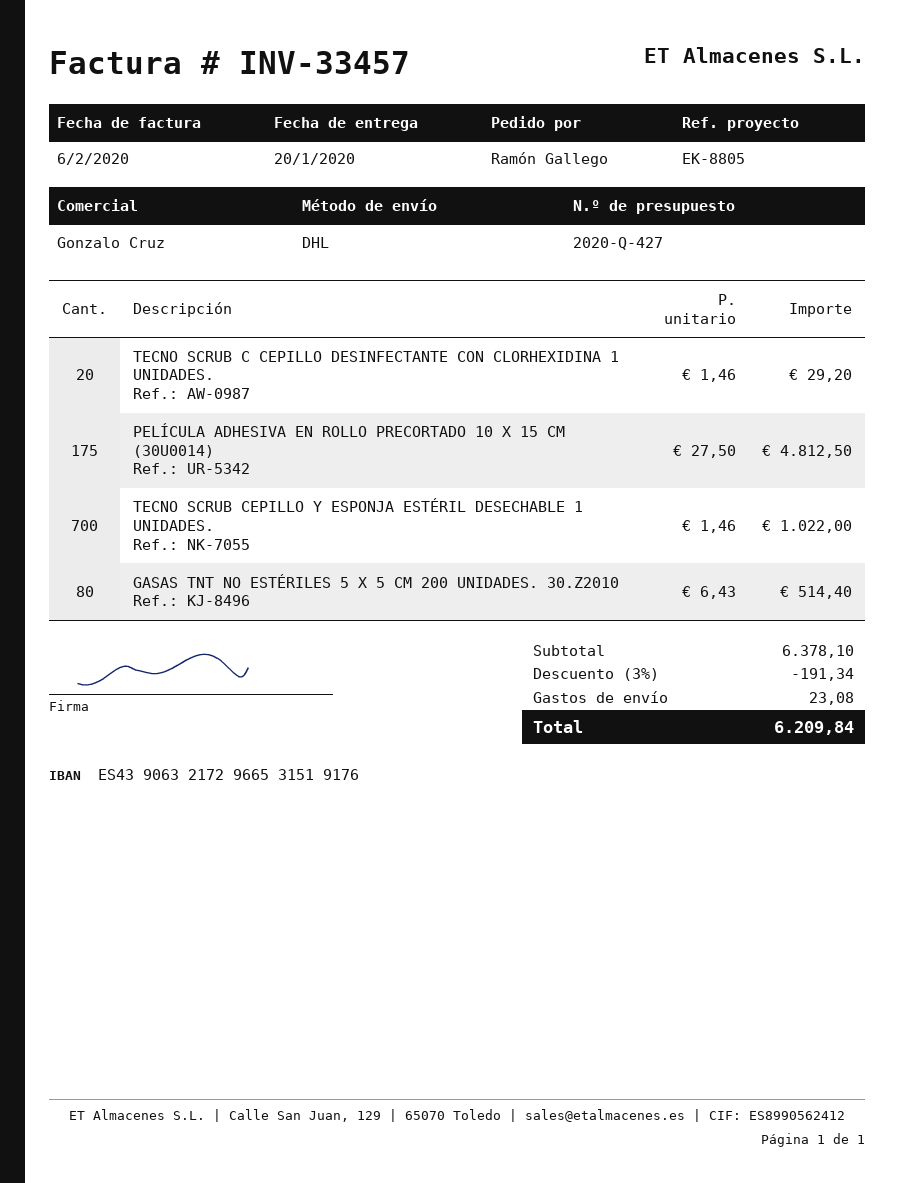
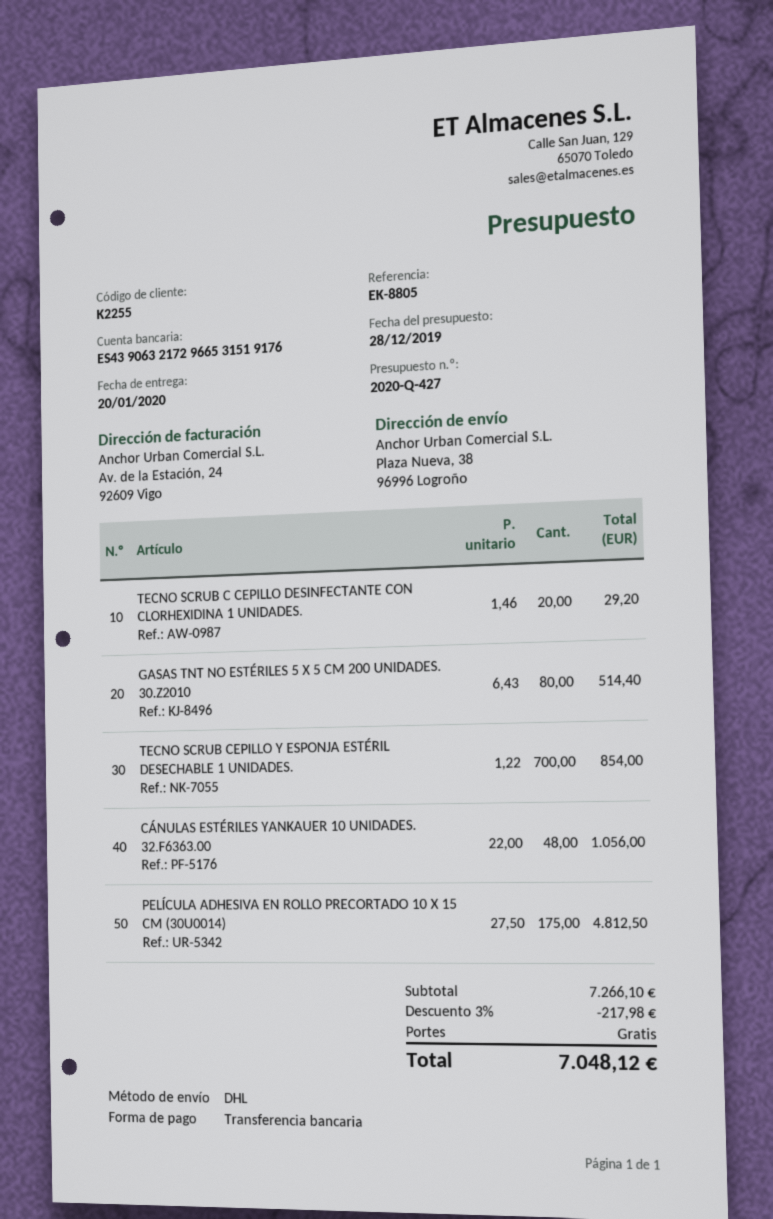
TECNO SCRUB CEPILLO Y ESPONJA ESTÉRIL DESECHABLE 1 UNIDADES.: 700 x 1.46 = 1022.00 -> 700 x 1.22 = 854.00
CÁNULAS ESTÉRILES YANKAUER 10 UNIDADES. 32.F6363.00: none -> 48 x 22.00 = 1056.00
subtotal: 6378.10 -> 7266.10
discount: 3% = 191.34 -> 3% = 217.98
shipping: 23.08 -> 0.00
total: 6209.84 -> 7048.12

